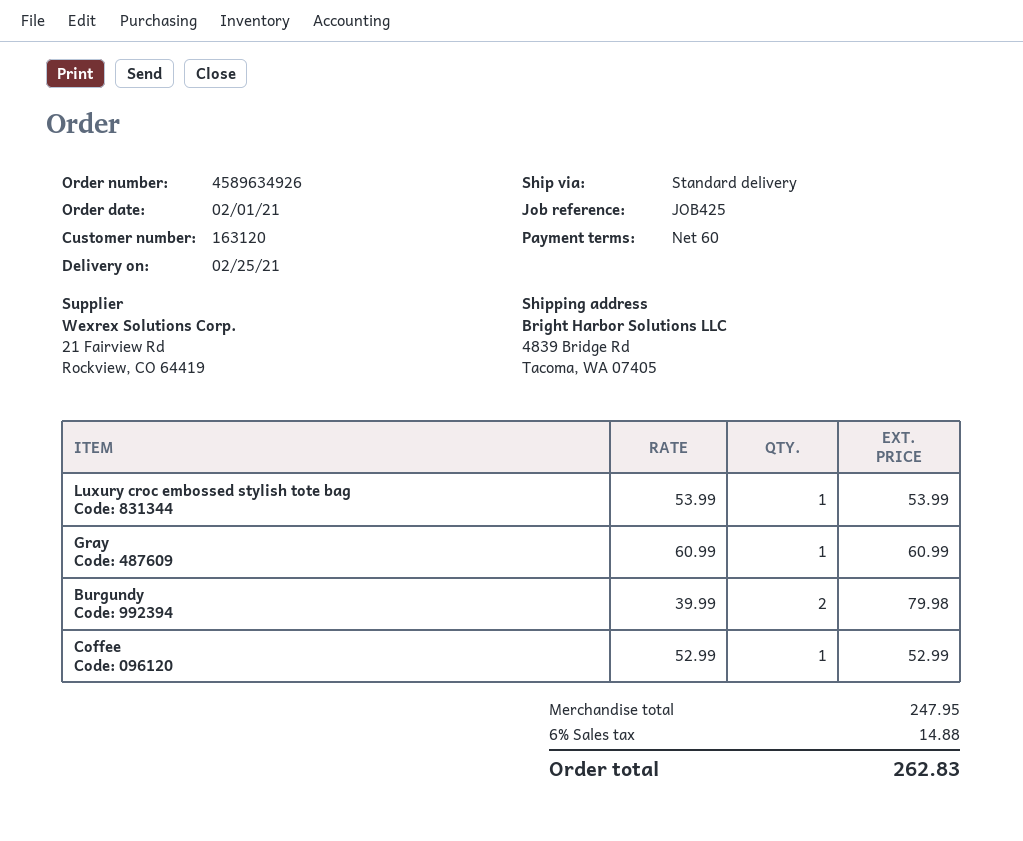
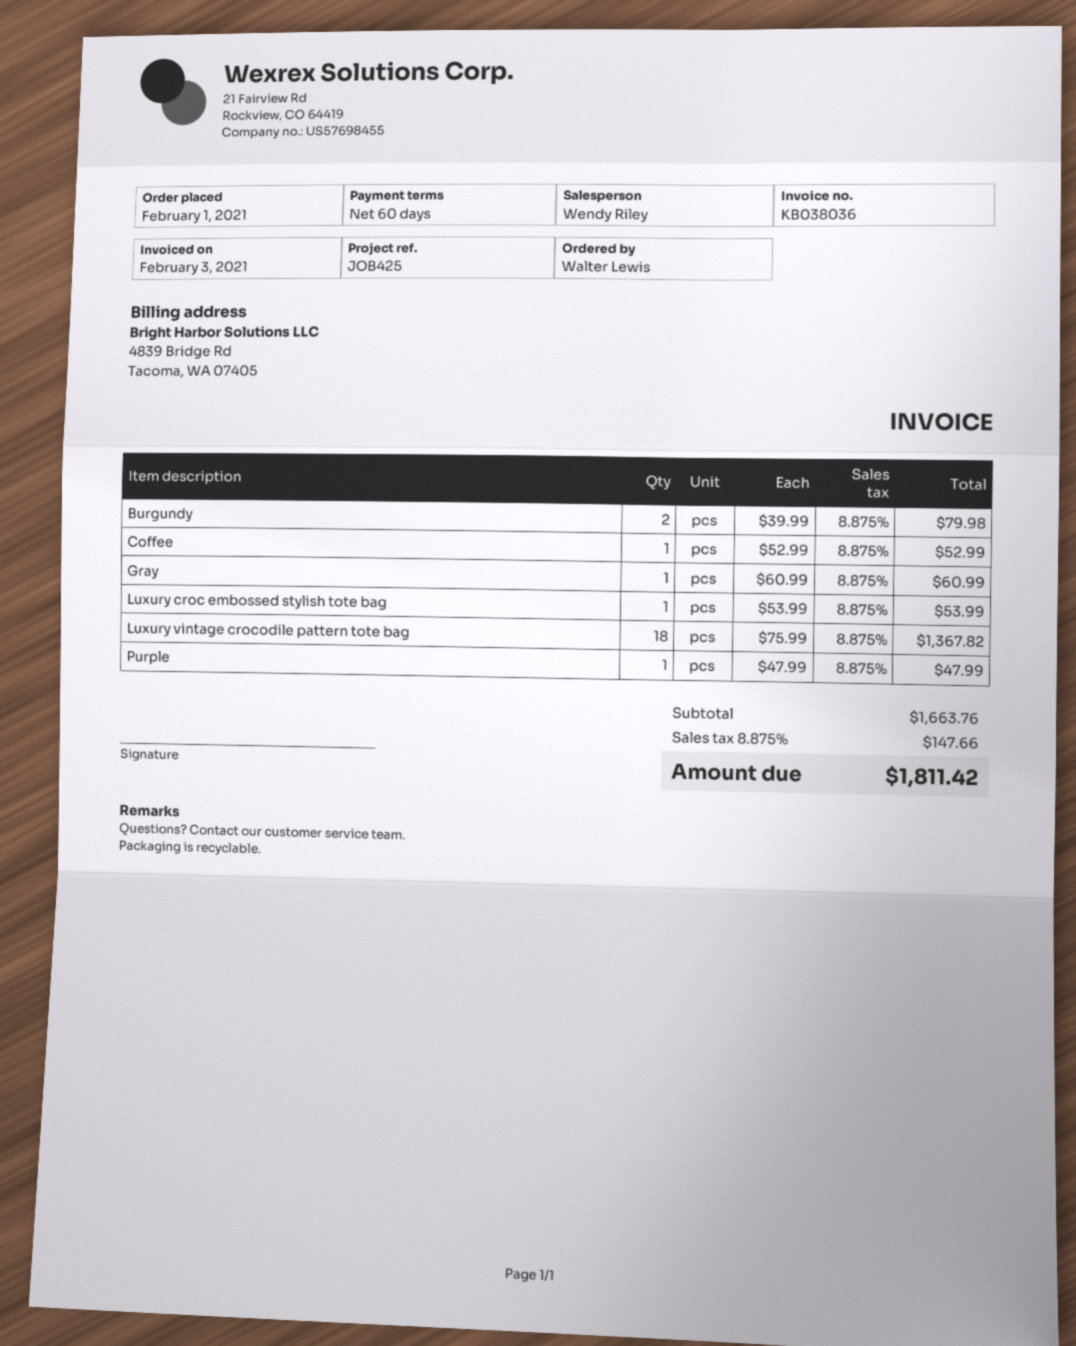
Luxury vintage crocodile pattern tote bag: none -> 18 x 75.99 = 1367.82
Purple: none -> 1 x 47.99 = 47.99
subtotal: 247.95 -> 1663.76
tax: 6% = 14.88 -> 8.875% = 147.66
total: 262.83 -> 1811.42

